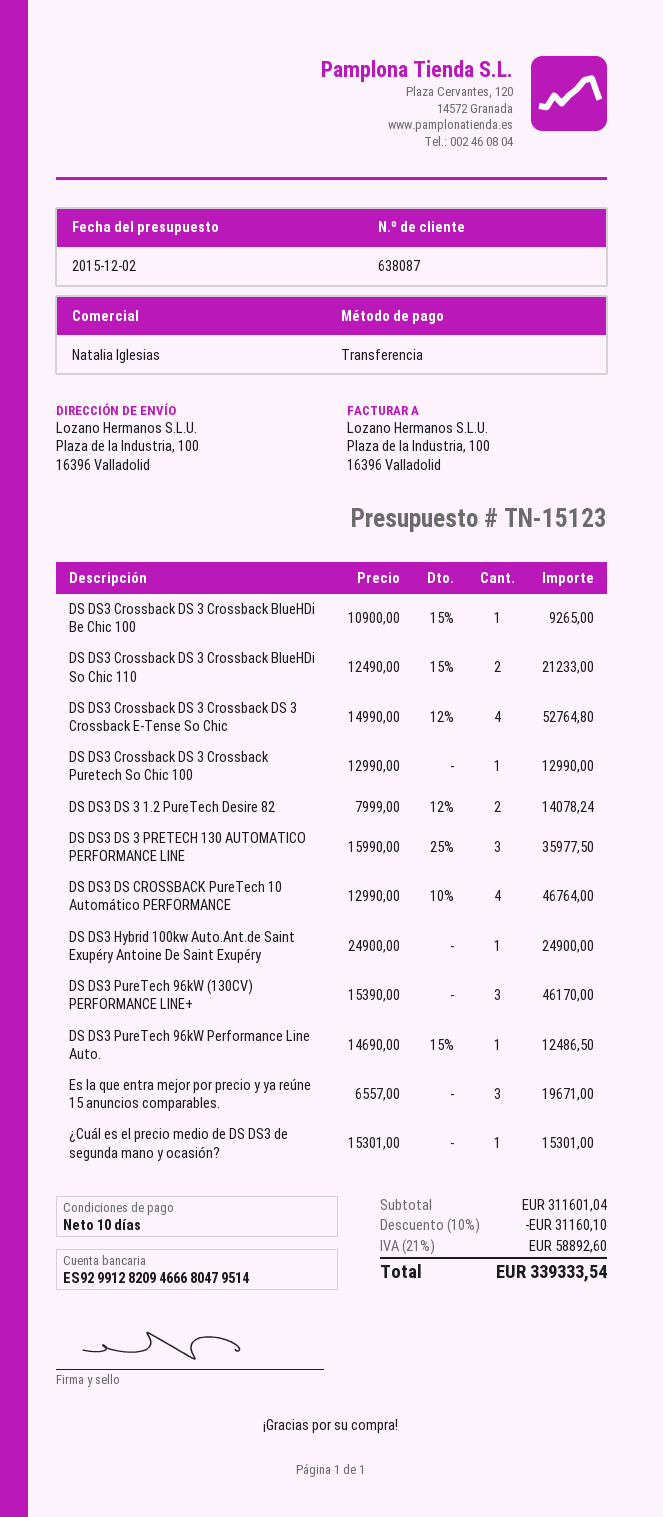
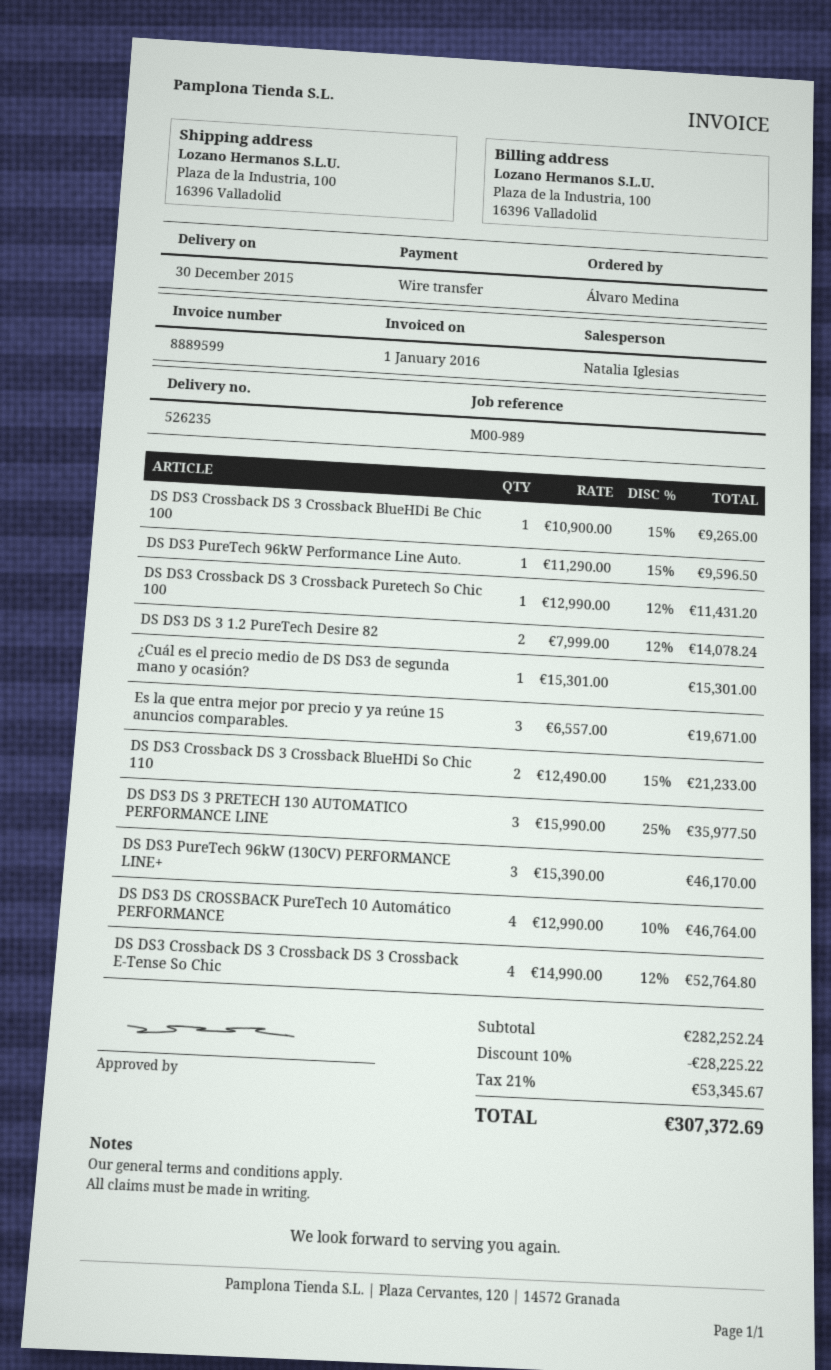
DS DS3 Crossback DS 3 Crossback Puretech So Chic 100: 1 x 12990.00 = 12990.00 -> 1 x 12990.00 - 12% = 11431.20
DS DS3 Hybrid 100kw Auto.Ant.de Saint Exupéry Antoine De Saint Exupéry: 1 x 24900.00 = 24900.00 -> none
DS DS3 PureTech 96kW Performance Line Auto.: 1 x 14690.00 - 15% = 12486.50 -> 1 x 11290.00 - 15% = 9596.50
subtotal: 311601.04 -> 282252.24
discount: 10% = 31160.10 -> 10% = 28225.22
tax: 21% = 58892.60 -> 21% = 53345.67
total: 339333.54 -> 307372.69

